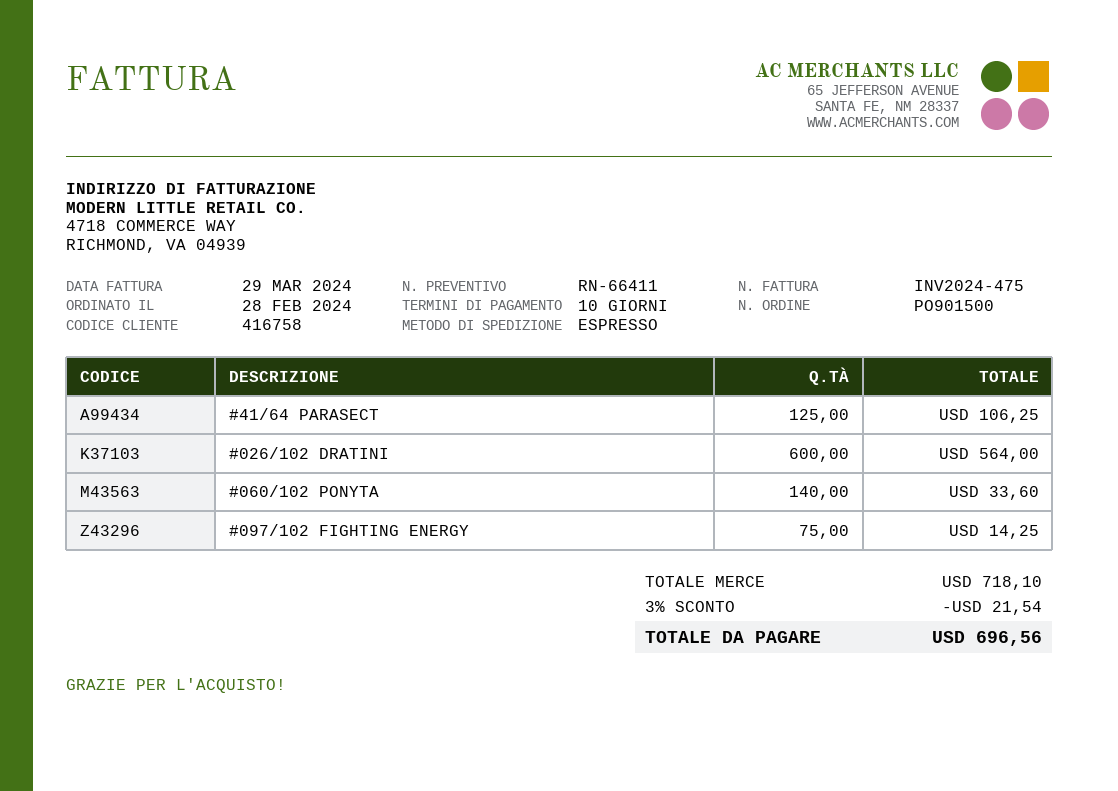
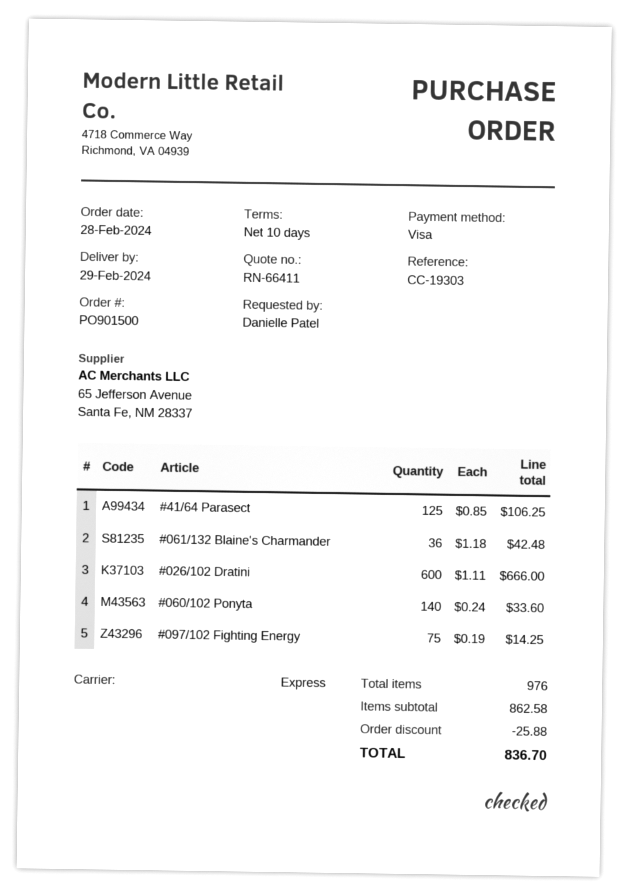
#026/102 DRATINI: 600 for 564.00 -> 600 for 666.00
#061/132 Blaine's Charmander: none -> 36 for 42.48
subtotal: 718.10 -> 862.58
discount: 21.54 -> 25.88
total: 696.56 -> 836.70

